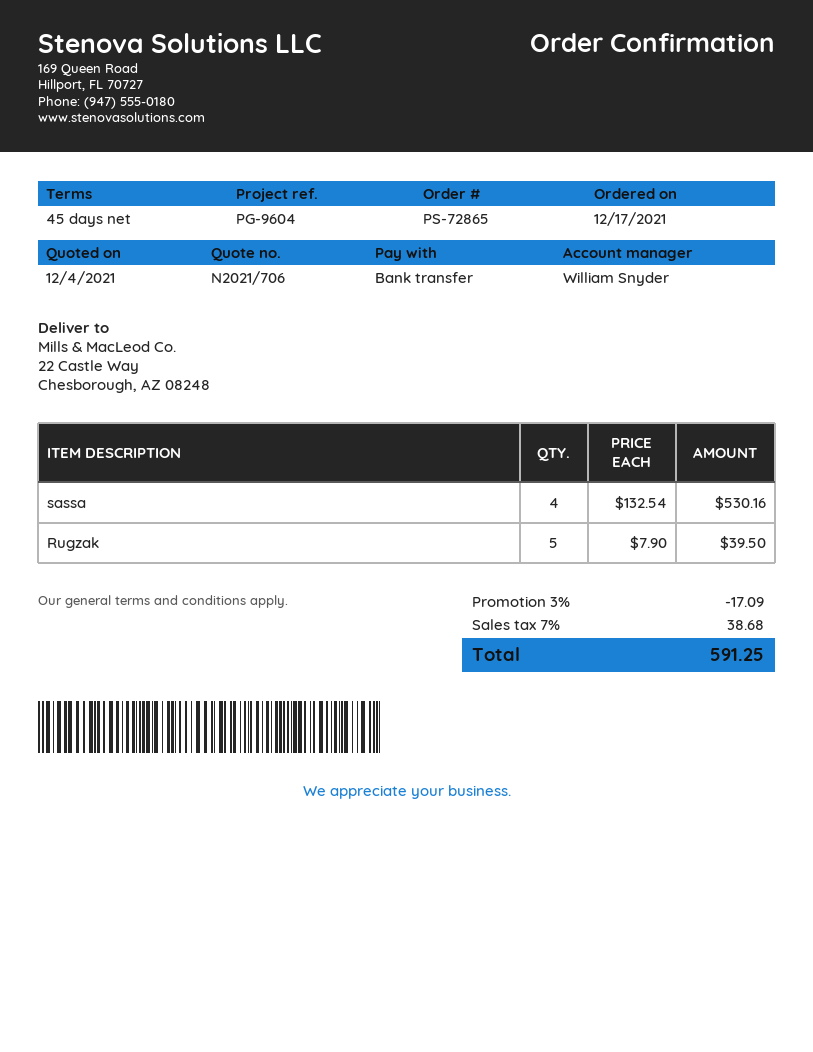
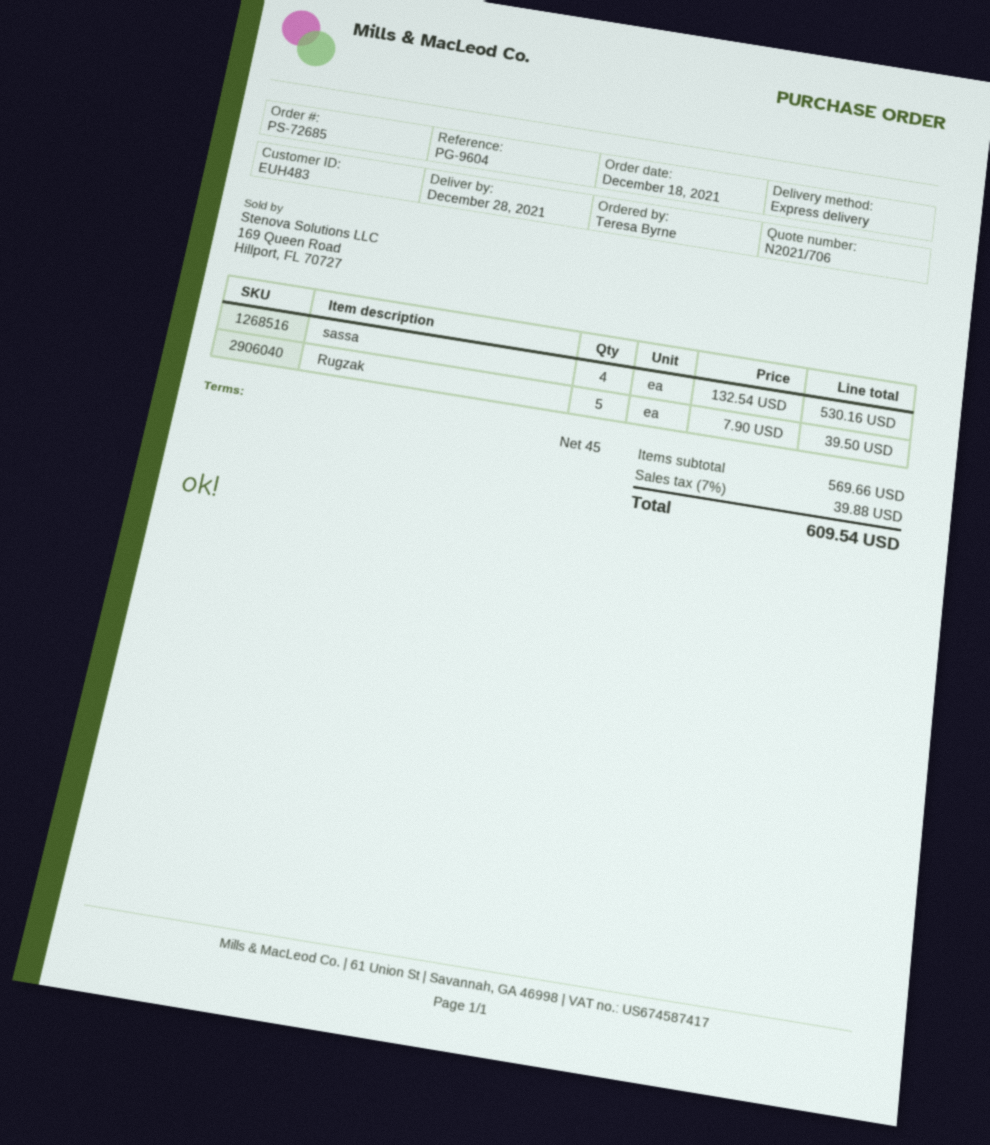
order number: PS-72865 -> PS-72685
order date: 2021-12-17 -> 2021-12-18
discount: 3% = 17.09 -> none
tax: 7% = 38.68 -> 7% = 39.88
total: 591.25 -> 609.54

